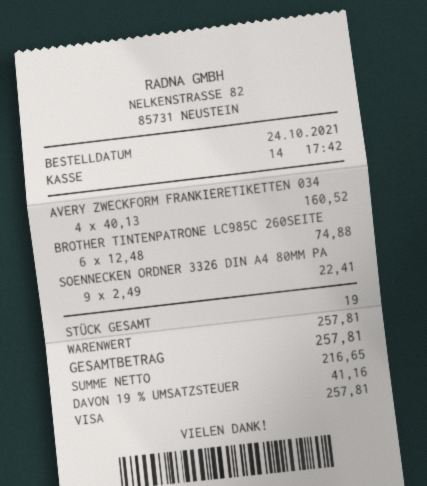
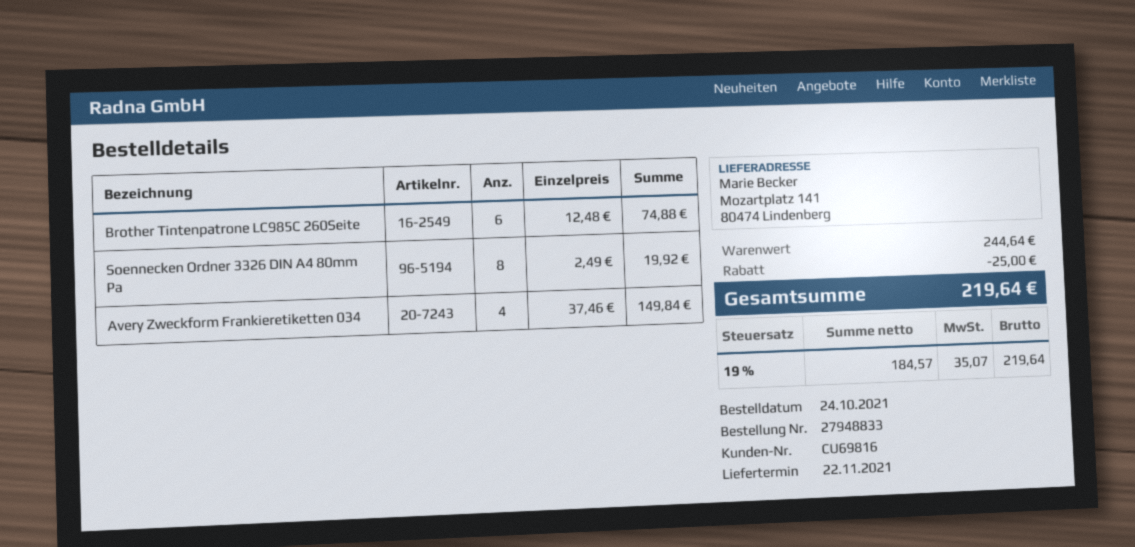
AVERY ZWECKFORM FRANKIERETIKETTEN 034: 4 x 40.13 = 160.52 -> 4 x 37.46 = 149.84
SOENNECKEN ORDNER 3326 DIN A4 80MM PA: 9 x 2.49 = 22.41 -> 8 x 2.49 = 19.92
subtotal: 257.81 -> 244.64
discount: none -> 25.00
net: 216.65 -> 184.57
tax: 19% = 41.16 -> 19% = 35.07
total: 257.81 -> 219.64

